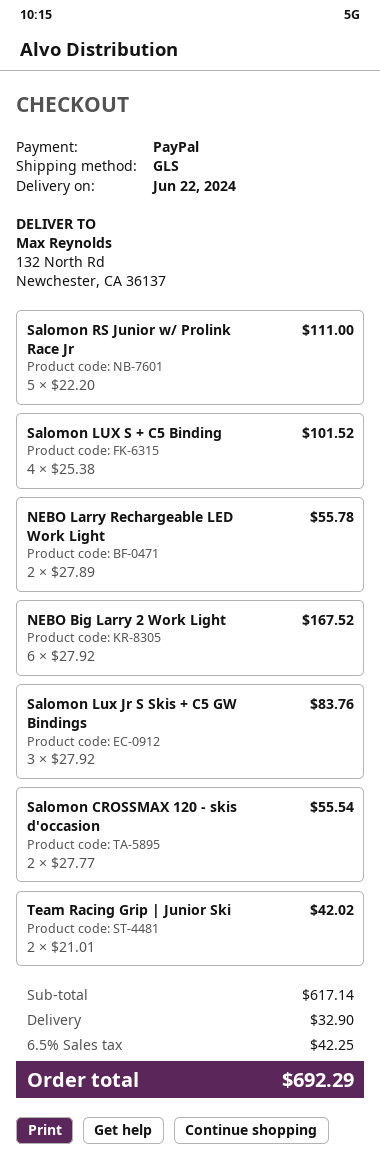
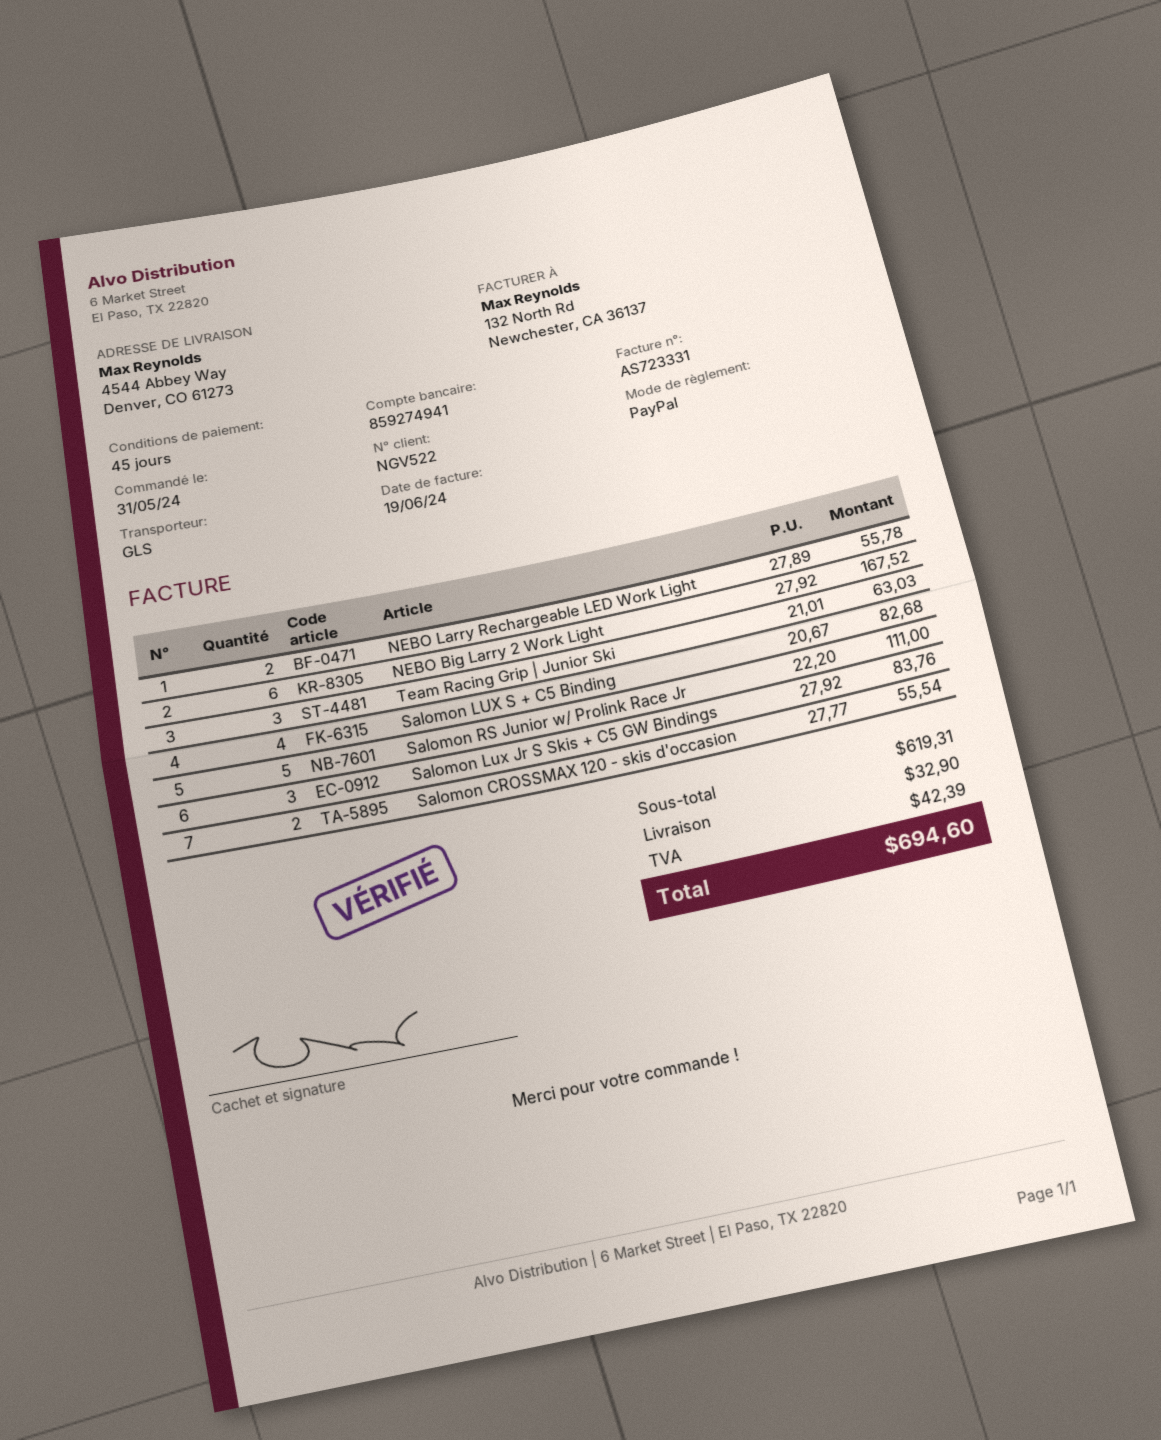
ship to: 132 North Rd, Newchester, CA 36137 -> 4544 Abbey Way, Denver, CO 61273
Salomon LUX S + C5 Binding: 4 x 25.38 = 101.52 -> 4 x 20.67 = 82.68
Team Racing Grip | Junior Ski: 2 x 21.01 = 42.02 -> 3 x 21.01 = 63.03
subtotal: 617.14 -> 619.31
tax: 42.25 -> 42.39
total: 692.29 -> 694.60

